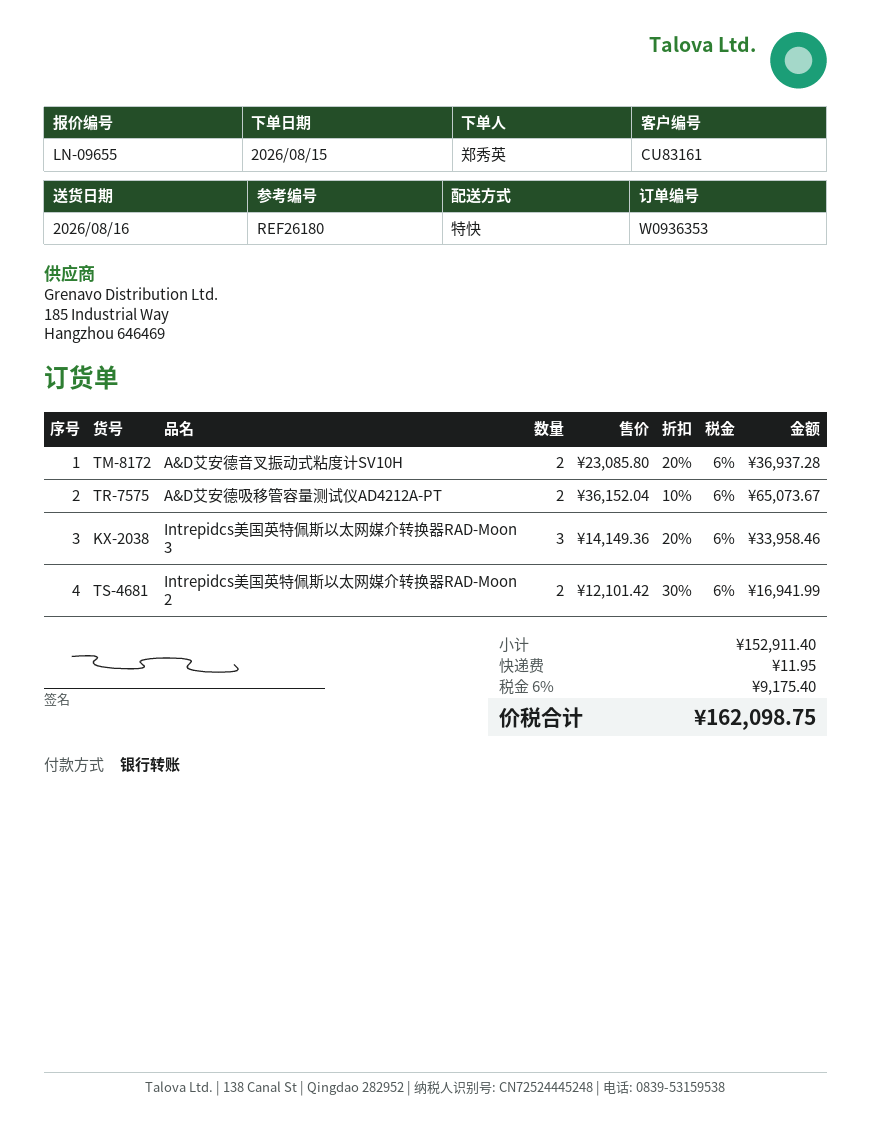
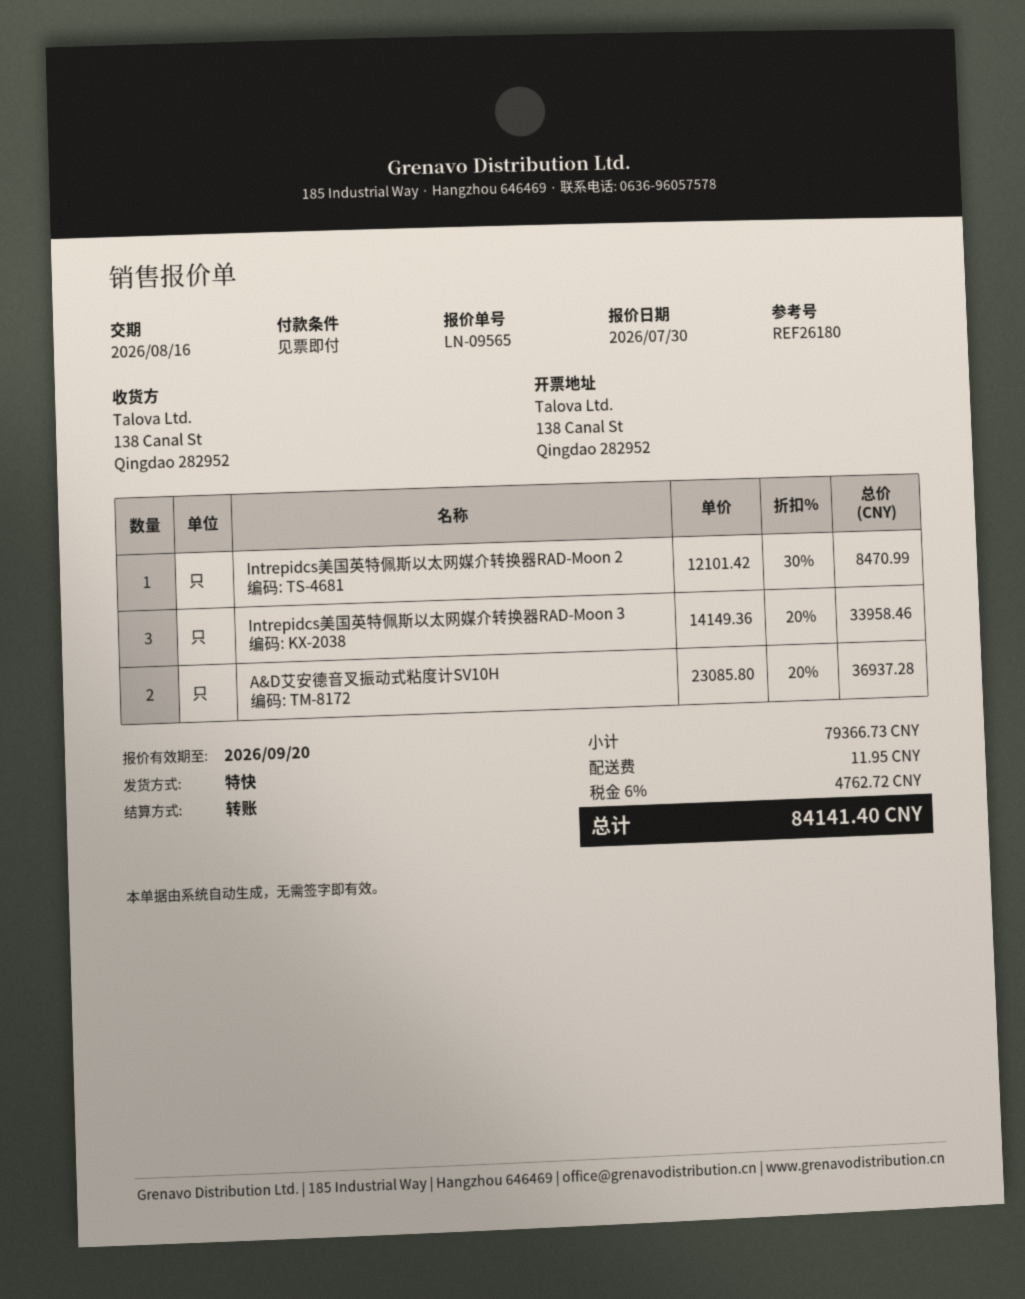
quote number: LN-09655 -> LN-09565
A&D艾安德吸移管容量测试仪AD4212A-PT: 2 x 36152.04 - 10% = 65073.67 -> none
Intrepidcs美国英特佩斯以太网媒介转换器RAD-Moon 2: 2 x 12101.42 - 30% = 16941.99 -> 1 x 12101.42 - 30% = 8470.99
subtotal: 152911.40 -> 79366.73
tax: 6% = 9175.40 -> 6% = 4762.72
total: 162098.75 -> 84141.40

